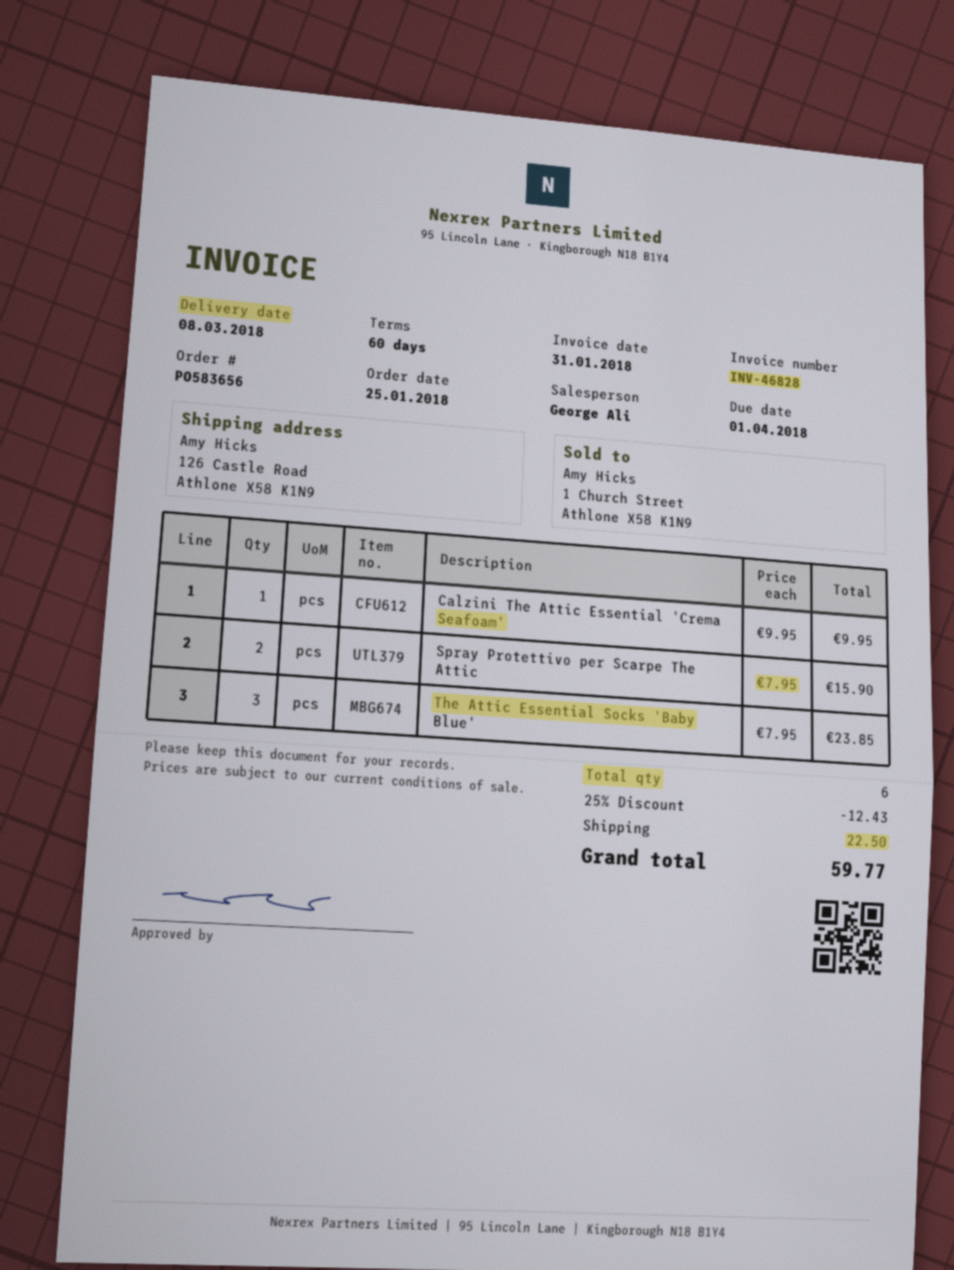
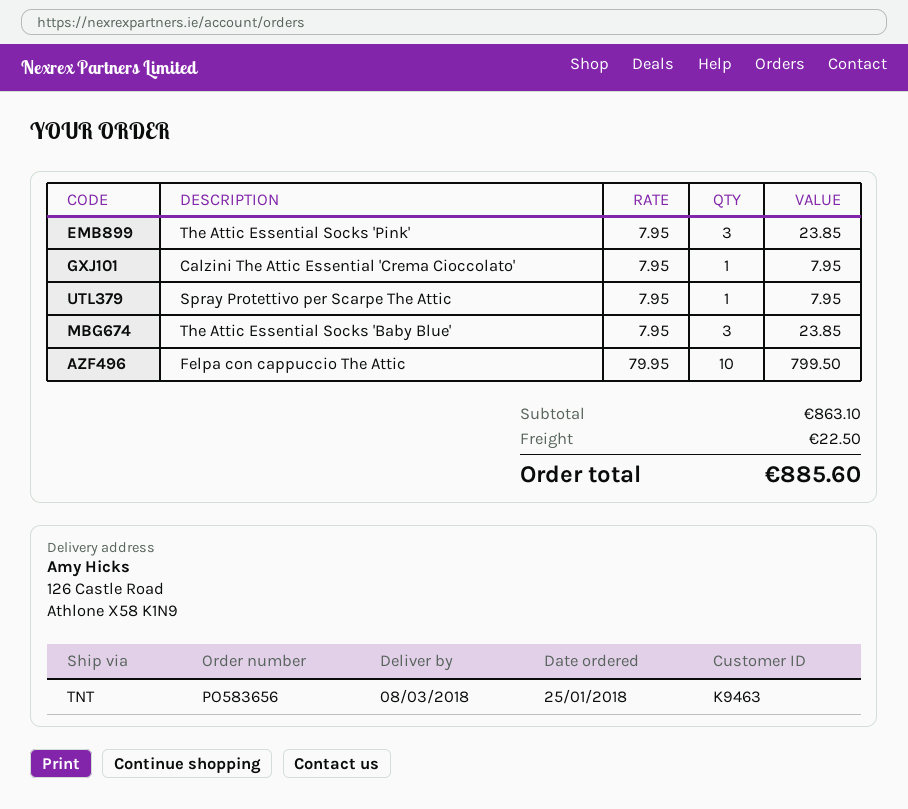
Calzini The Attic Essential 'Crema Seafoam': 1 x 9.95 = 9.95 -> none
Spray Protettivo per Scarpe The Attic: 2 x 7.95 = 15.90 -> 1 x 7.95 = 7.95
The Attic Essential Socks 'Pink': none -> 3 x 7.95 = 23.85
Calzini The Attic Essential 'Crema Cioccolato': none -> 1 x 7.95 = 7.95
Felpa con cappuccio The Attic: none -> 10 x 79.95 = 799.50
discount: 25% = 12.43 -> none
total: 59.77 -> 885.60

